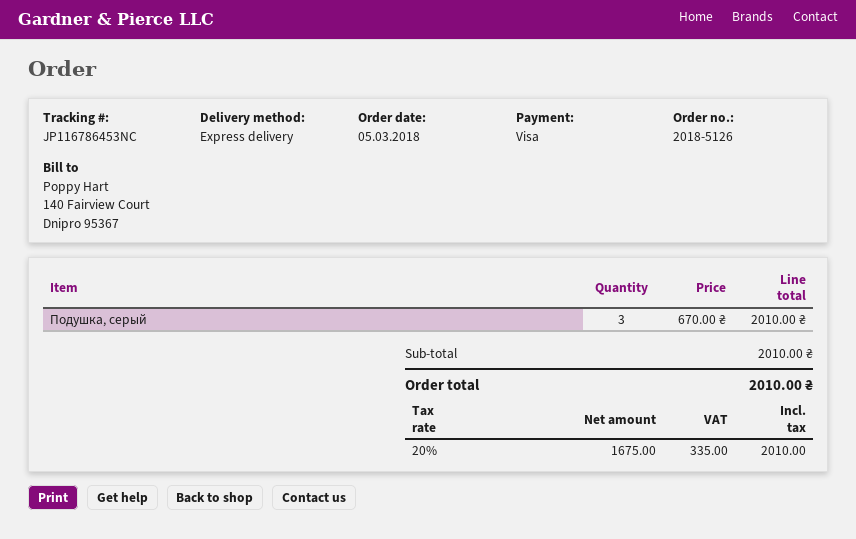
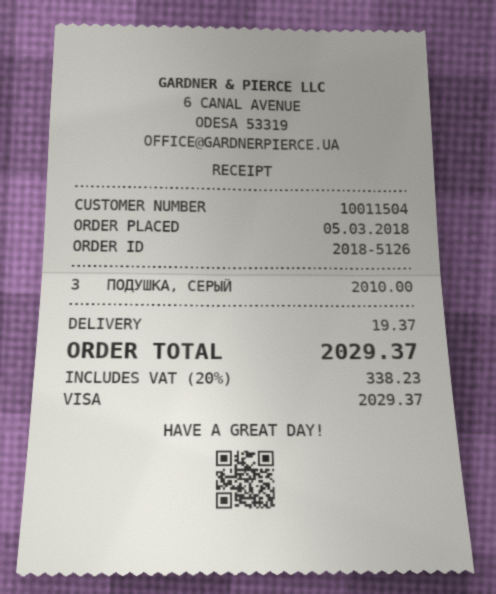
shipping: none -> 19.37
tax: 20% = 335.00 -> 20% = 338.23
total: 2010.00 -> 2029.37

